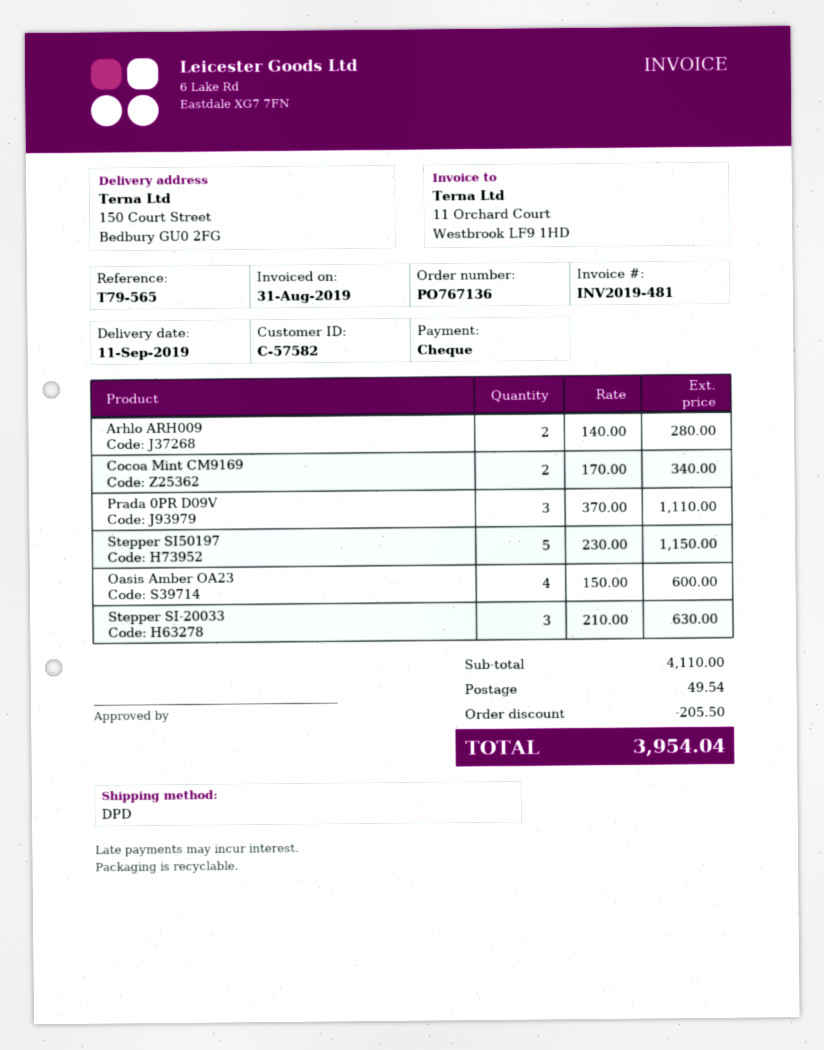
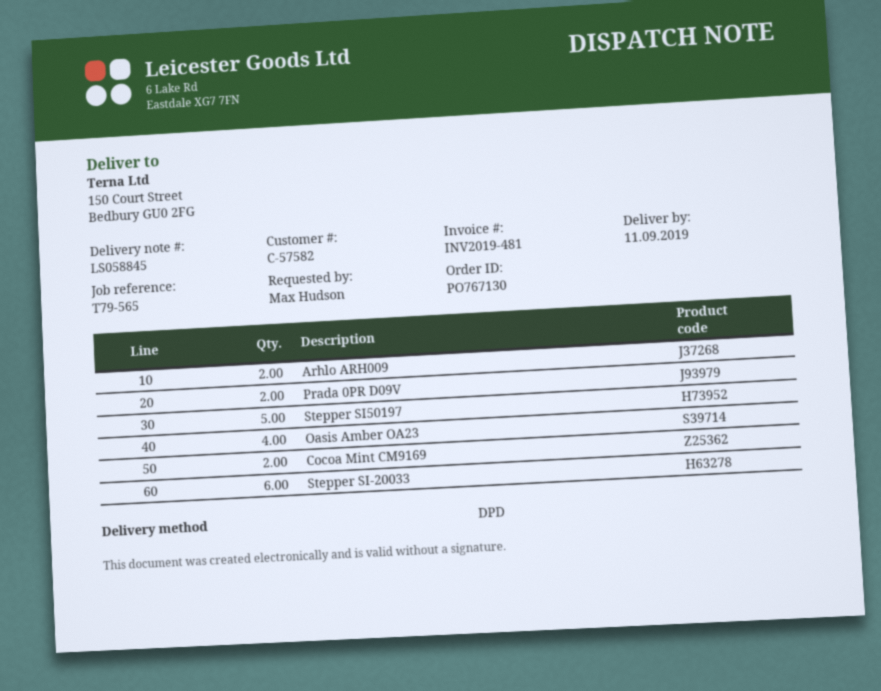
order number: PO767136 -> PO767130
Prada 0PR D09V: 3 -> 2
Stepper SI-20033: 3 -> 6

